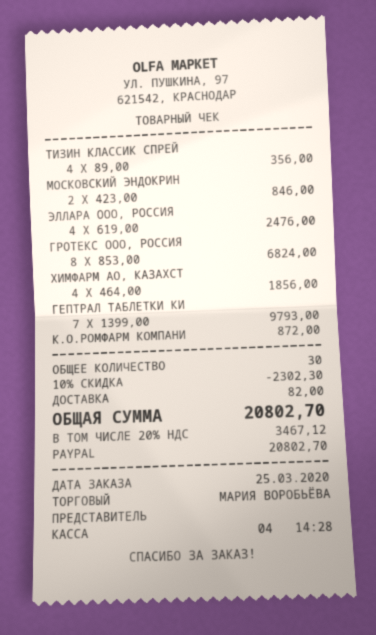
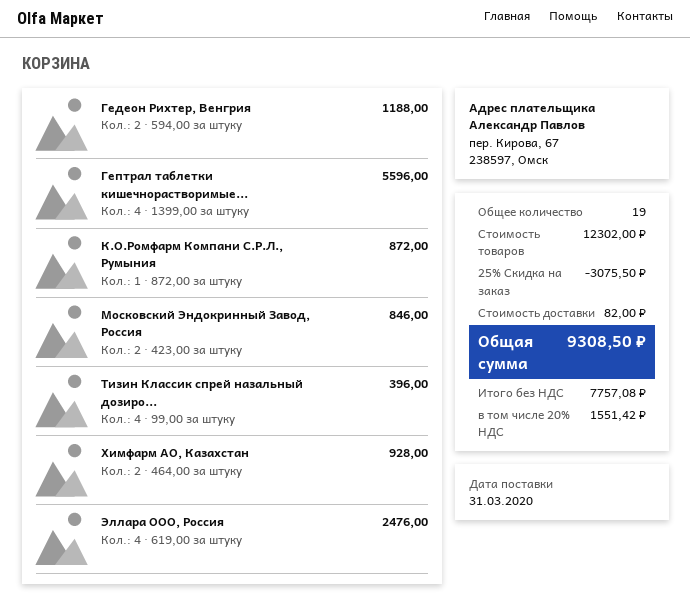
ТИЗИН КЛАССИК СПРЕЙ: 4 x 89.00 = 356.00 -> 4 x 99.00 = 396.00
ГРОТЕКС ООО, РОССИЯ: 8 x 853.00 = 6824.00 -> none
ХИМФАРМ АО, КАЗАХСТ: 4 x 464.00 = 1856.00 -> 2 x 464.00 = 928.00
ГЕПТРАЛ ТАБЛЕТКИ КИ: 7 x 1399.00 = 9793.00 -> 4 x 1399.00 = 5596.00
Гедеон Рихтер, Венгрия: none -> 2 x 594.00 = 1188.00
total quantity: 30 -> 19
discount: 10% = 2302.30 -> 25% = 3075.50
tax: 20% = 3467.12 -> 20% = 1551.42
total: 20802.70 -> 9308.50

